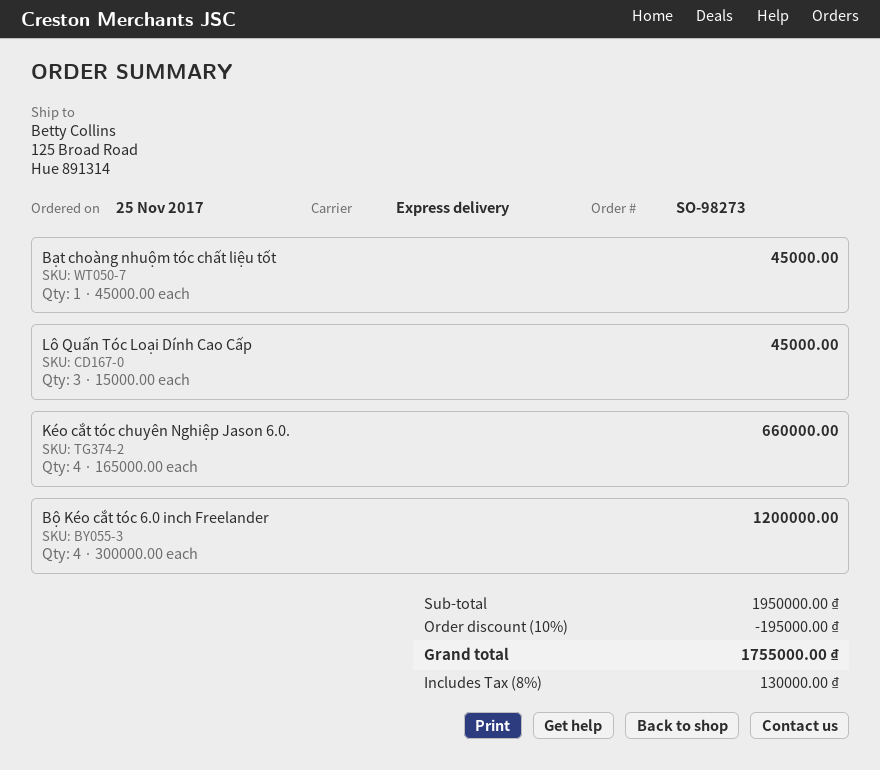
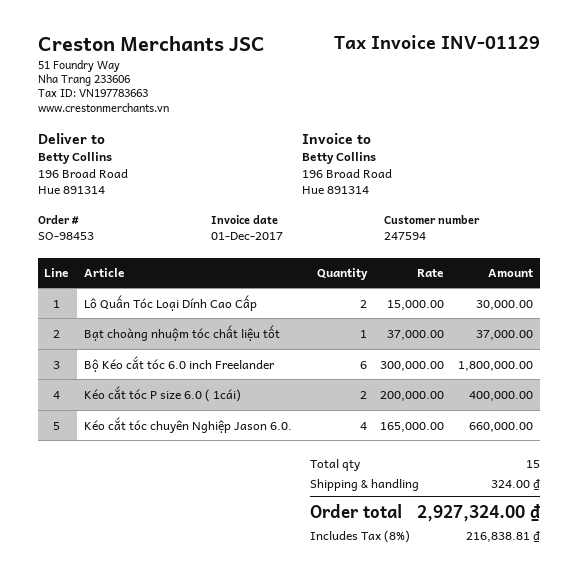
order number: SO-98273 -> SO-98453
ship to: 125 Broad Road, Hue 891314 -> 196 Broad Road, Hue 891314
Bạt choàng nhuộm tóc chất liệu tốt: 1 x 45000.00 = 45000.00 -> 1 x 37000.00 = 37000.00
Lô Quấn Tóc Loại Dính Cao Cấp: 3 x 15000.00 = 45000.00 -> 2 x 15000.00 = 30000.00
Bộ Kéo cắt tóc 6.0 inch Freelander: 4 x 300000.00 = 1200000.00 -> 6 x 300000.00 = 1800000.00
Kéo cắt tóc P size 6.0 ( 1cái): none -> 2 x 200000.00 = 400000.00
discount: 10% = 195000.00 -> none
shipping: none -> 324.00
tax: 8% = 130000.00 -> 8% = 216838.81
total: 1755000.00 -> 2927324.00

